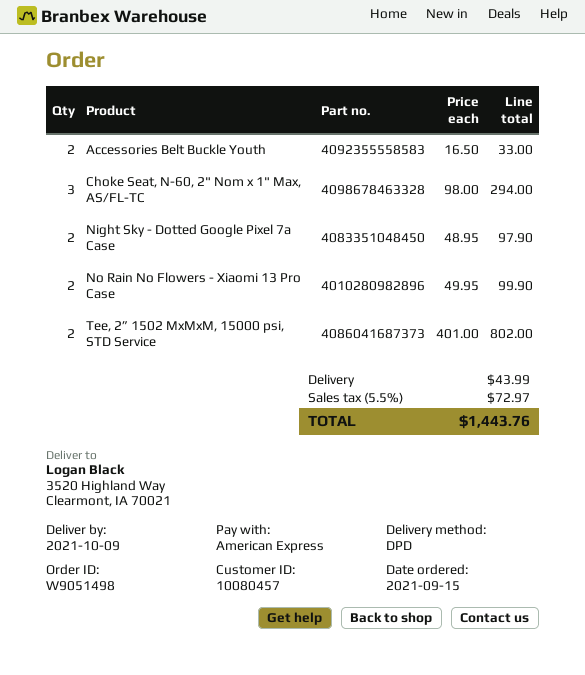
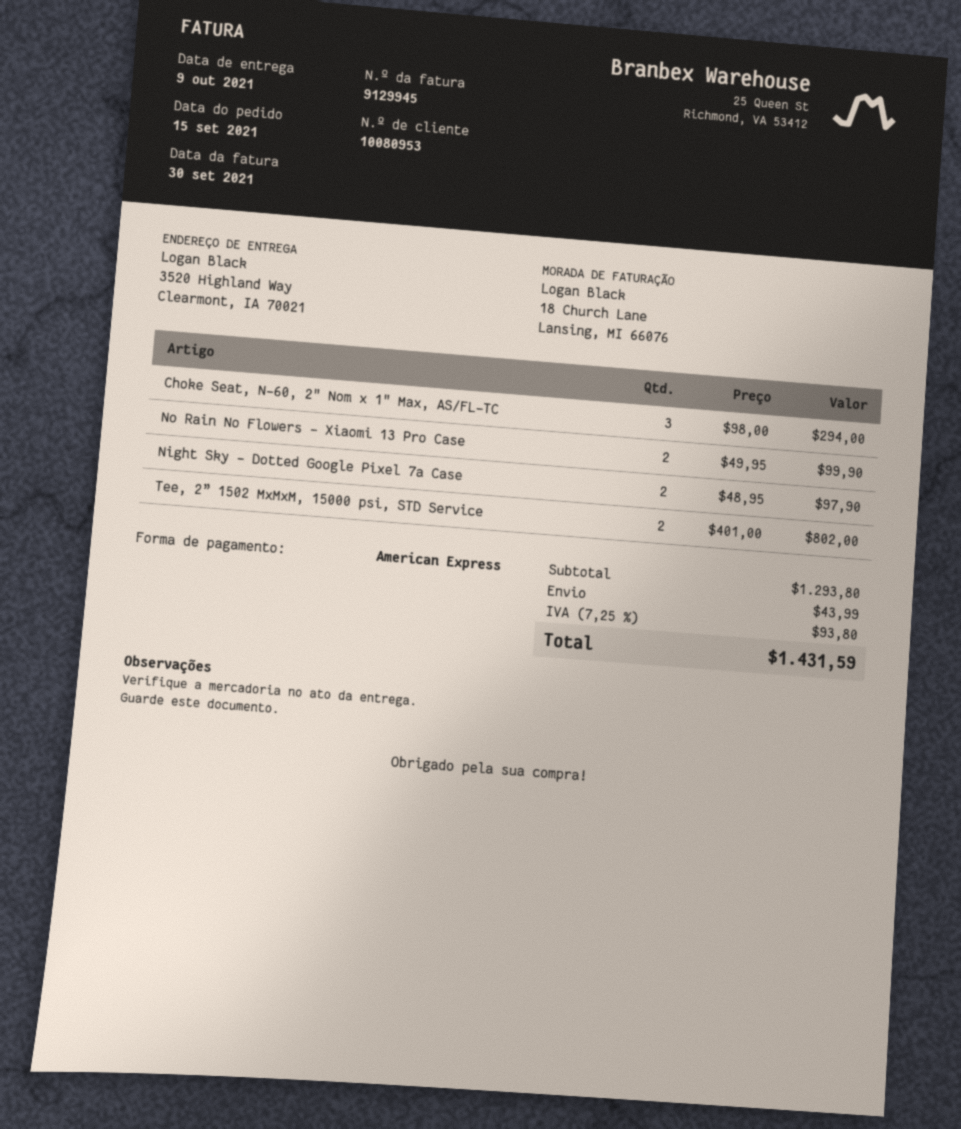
customer number: 10080457 -> 10080953
Accessories Belt Buckle Youth: 2 x 16.50 = 33.00 -> none
tax: 5.5% = 72.97 -> 7.25% = 93.80
total: 1443.76 -> 1431.59

